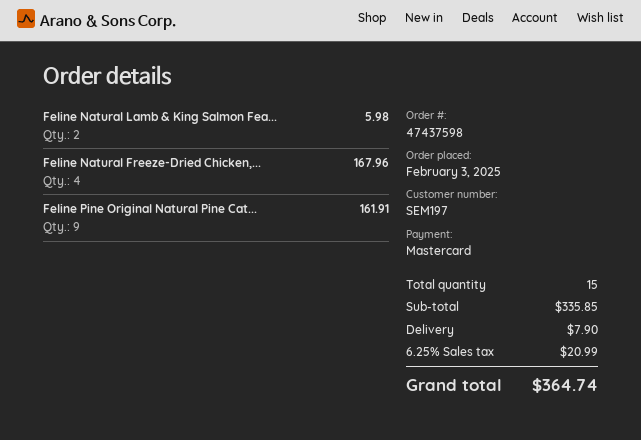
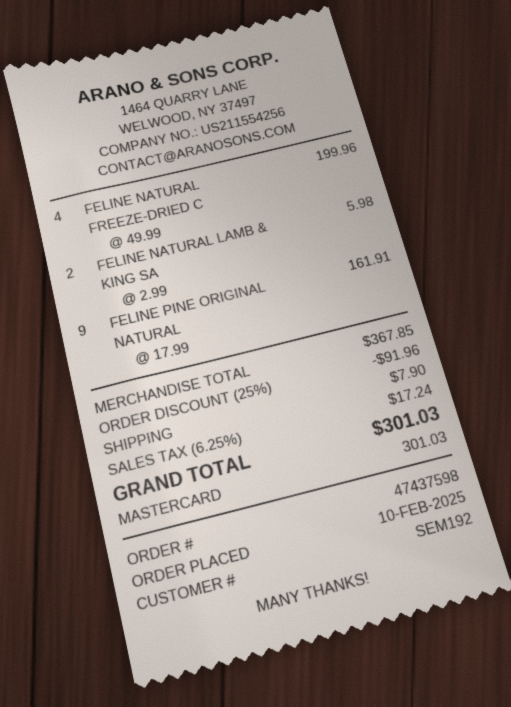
order date: 2025-02-03 -> 2025-02-10
customer number: SEM197 -> SEM192
Feline Natural Freeze-Dried Chicken,...: 4 for 167.96 -> 4 for 199.96
subtotal: 335.85 -> 367.85
discount: none -> 25% = 91.96
tax: 6.25% = 20.99 -> 6.25% = 17.24
total: 364.74 -> 301.03

